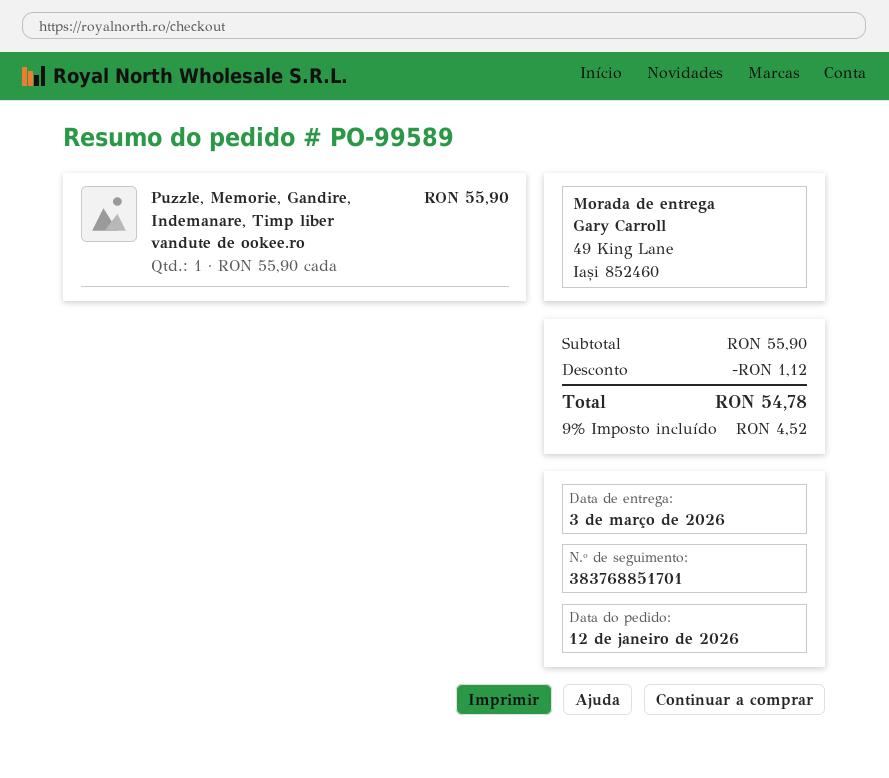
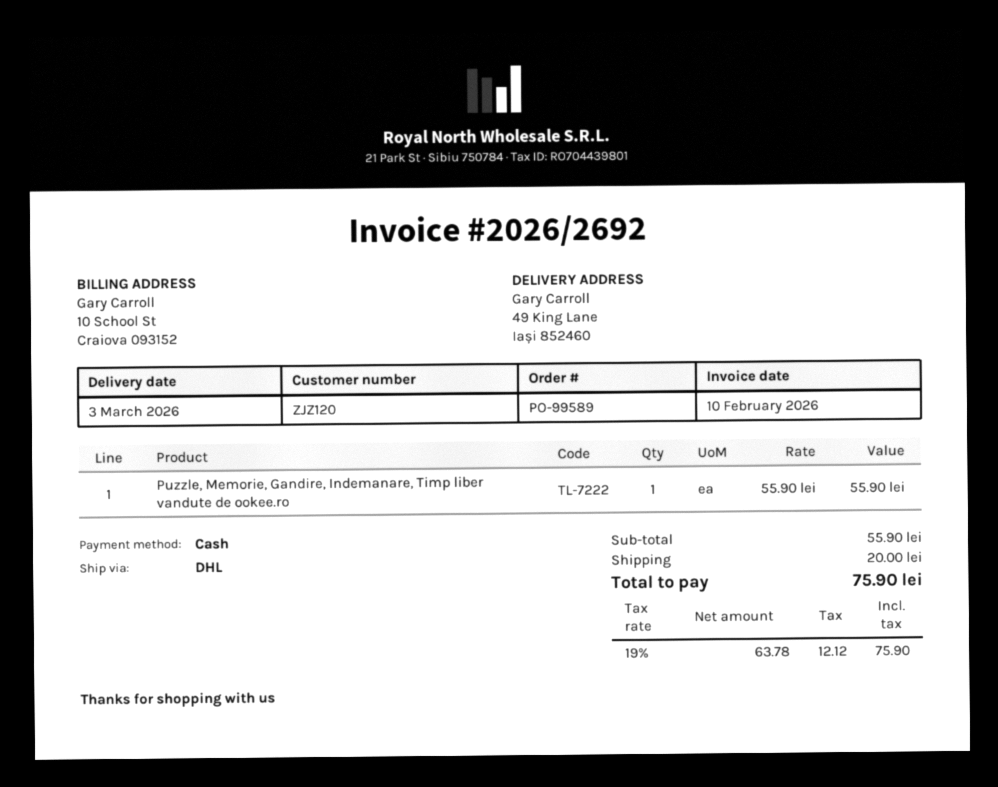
discount: 1.12 -> none
shipping: none -> 20.00
tax: 9% = 4.52 -> 19% = 12.12
total: 54.78 -> 75.90

